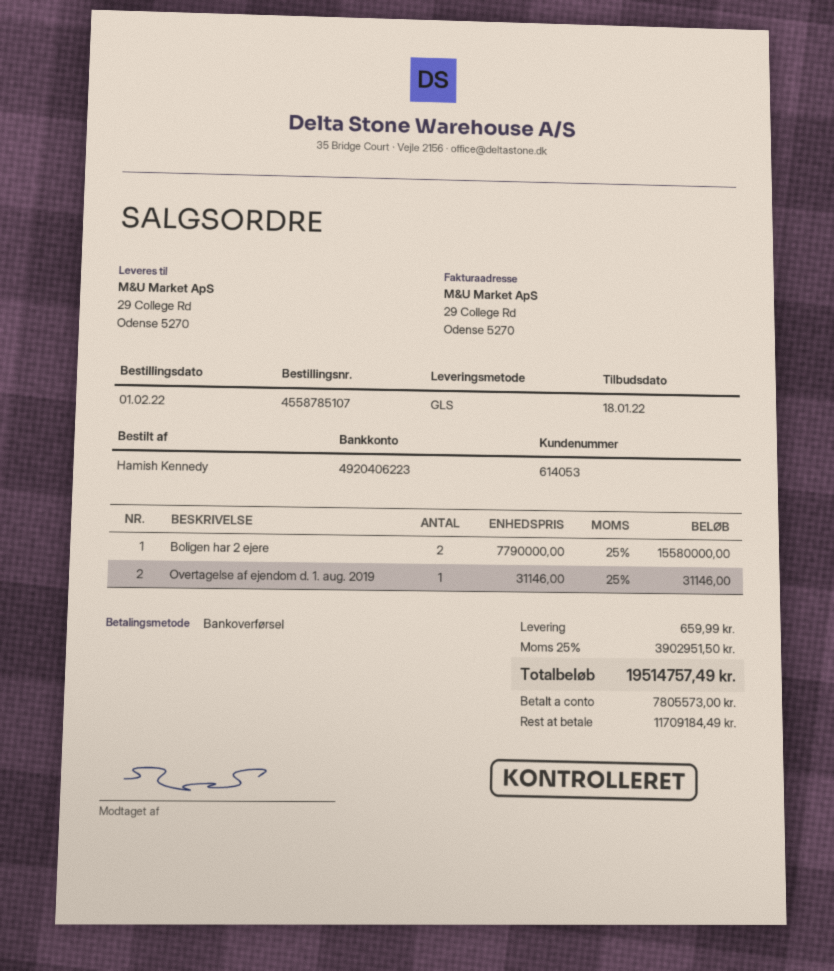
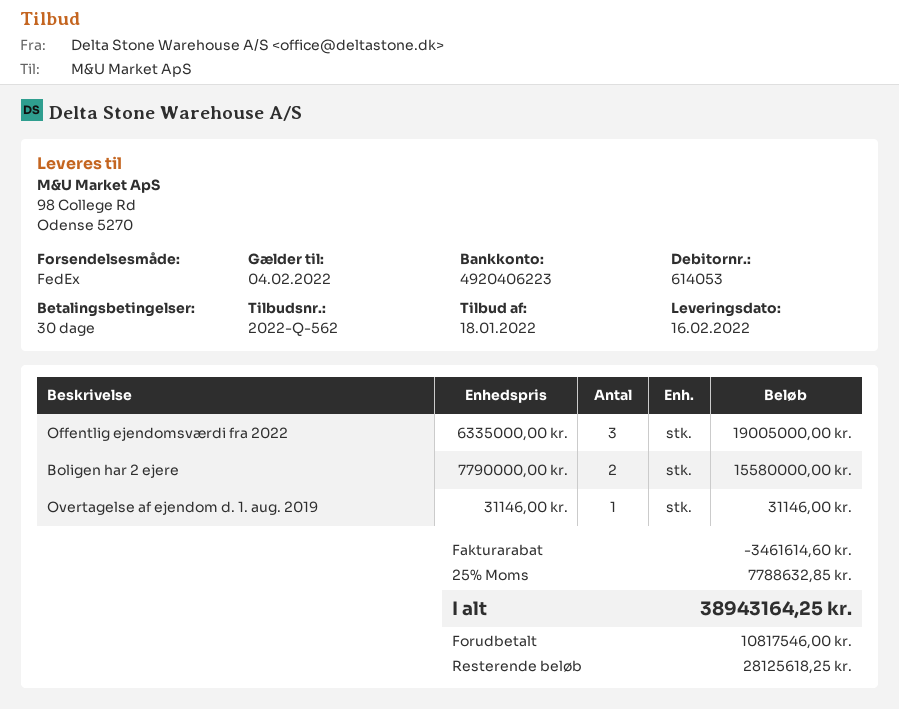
shipping method: GLS -> FedEx
ship to: 29 College Rd, Odense 5270 -> 98 College Rd, Odense 5270
Offentlig ejendomsværdi fra 2022: none -> 3 x 6335000.00 = 19005000.00
discount: none -> 3461614.60
shipping: 659.99 -> none
tax: 25% = 3902951.50 -> 25% = 7788632.85
total: 19514757.49 -> 38943164.25
deposit: 7805573.00 -> 10817546.00
balance: 11709184.49 -> 28125618.25

